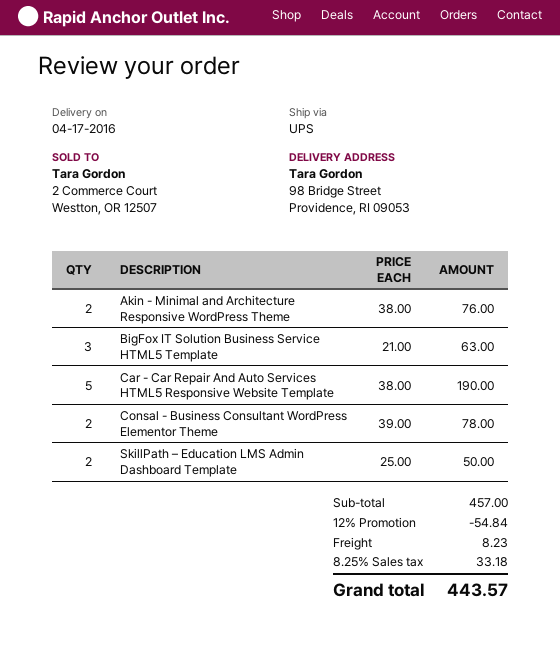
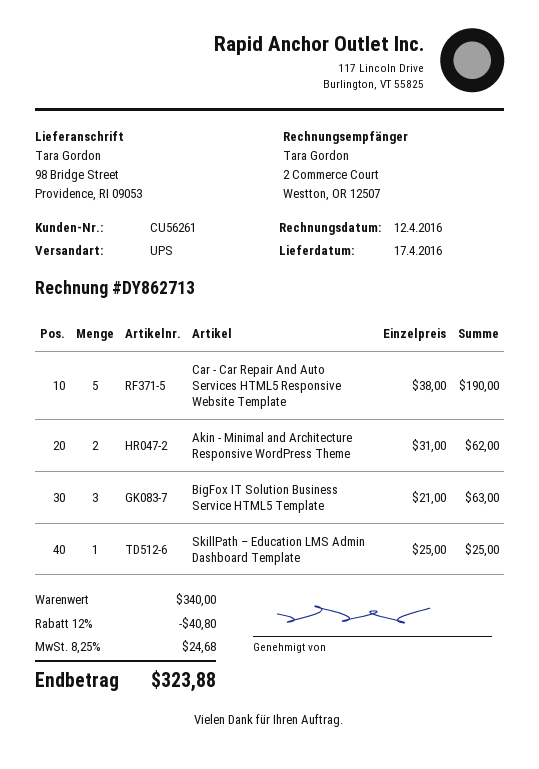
Akin - Minimal and Architecture Responsive WordPress Theme: 2 x 38.00 = 76.00 -> 2 x 31.00 = 62.00
Consal - Business Consultant WordPress Elementor Theme: 2 x 39.00 = 78.00 -> none
SkillPath – Education LMS Admin Dashboard Template: 2 x 25.00 = 50.00 -> 1 x 25.00 = 25.00
subtotal: 457.00 -> 340.00
discount: 12% = 54.84 -> 12% = 40.80
shipping: 8.23 -> none
tax: 8.25% = 33.18 -> 8.25% = 24.68
total: 443.57 -> 323.88

